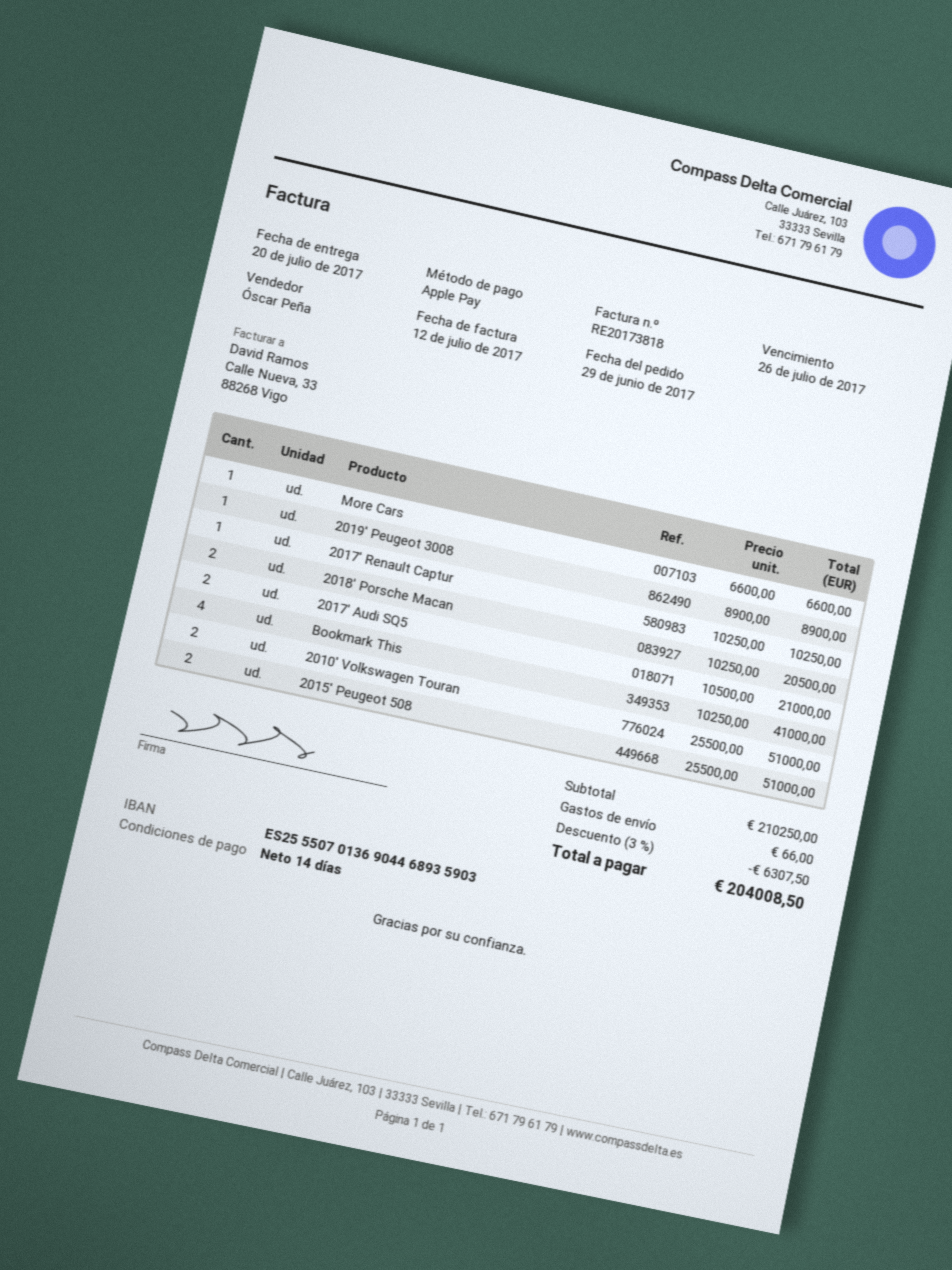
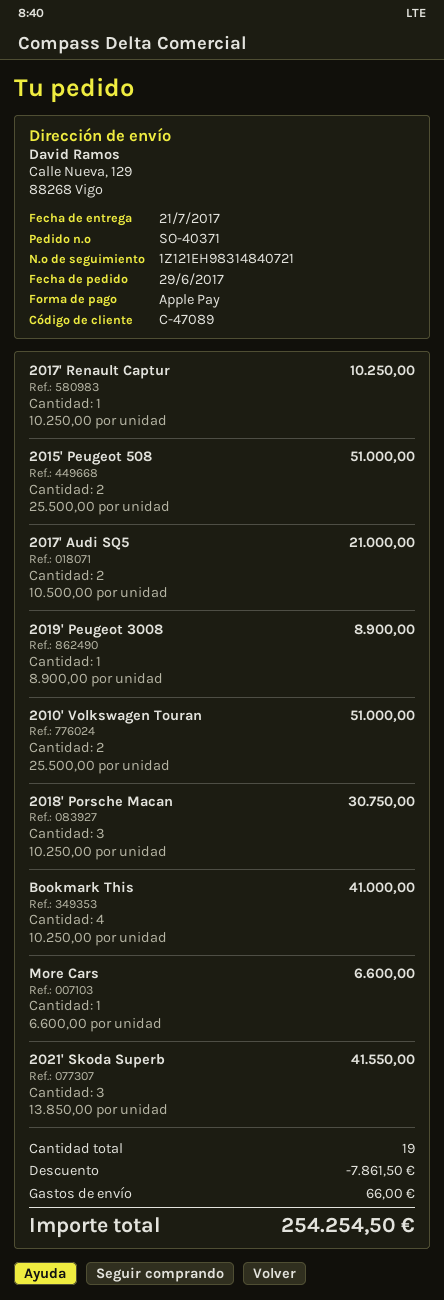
delivery date: 2017-07-20 -> 2017-07-21
2018' Porsche Macan: 2 x 10250.00 = 20500.00 -> 3 x 10250.00 = 30750.00
2021' Skoda Superb: none -> 3 x 13850.00 = 41550.00
discount: 6307.50 -> 7861.50
total: 204008.50 -> 254254.50

